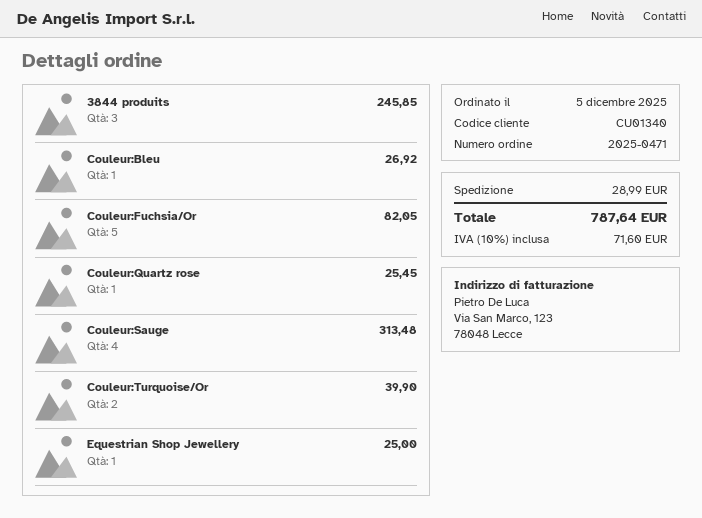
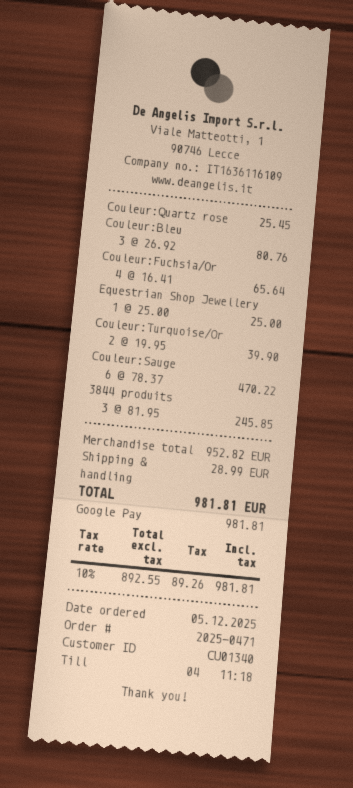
Couleur:Bleu: 1 for 26.92 -> 3 for 80.76
Couleur:Fuchsia/Or: 5 for 82.05 -> 4 for 65.64
Couleur:Sauge: 4 for 313.48 -> 6 for 470.22
tax: 10% = 71.60 -> 10% = 89.26
total: 787.64 -> 981.81

